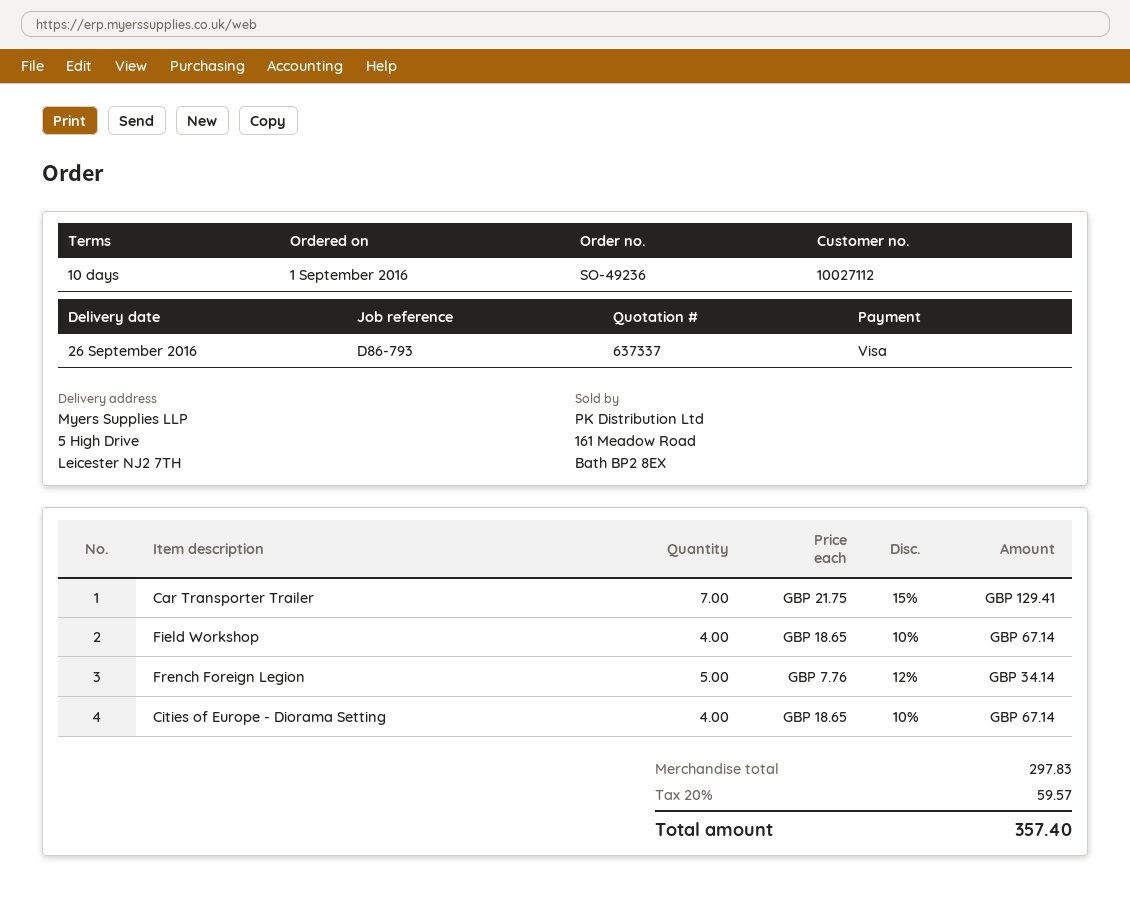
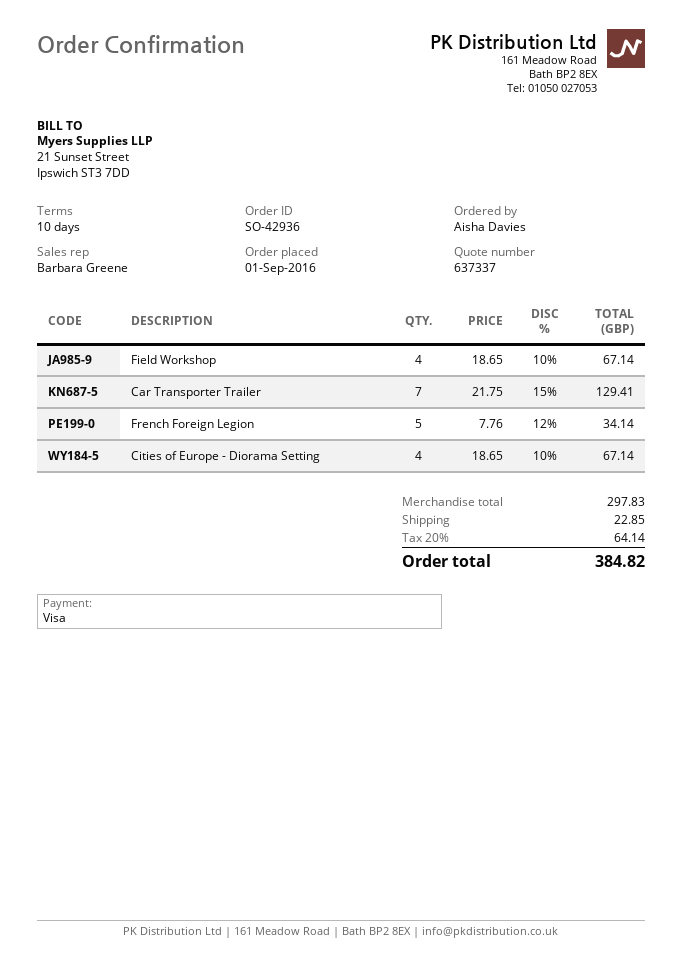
order number: SO-49236 -> SO-42936
shipping: none -> 22.85
tax: 20% = 59.57 -> 20% = 64.14
total: 357.40 -> 384.82

